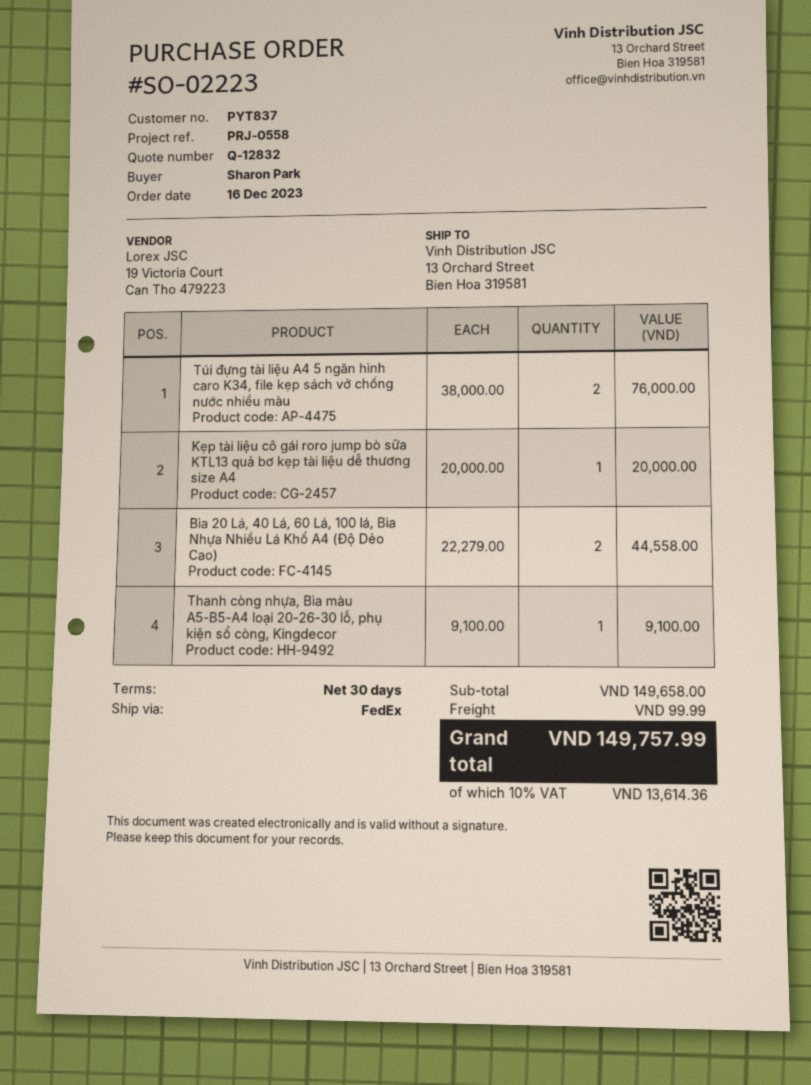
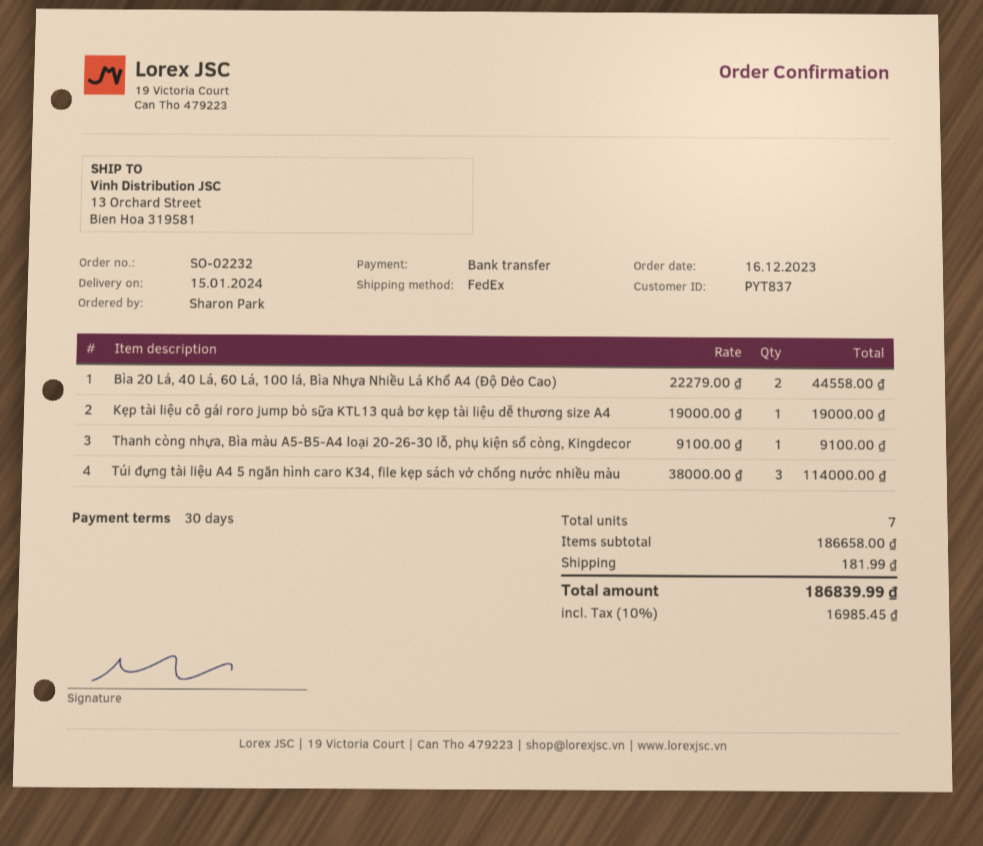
order number: SO-02223 -> SO-02232
Túi đựng tài liệu A4 5 ngăn hình caro K34, file kẹp sách vở chống nước nhiều màu: 2 x 38000.00 = 76000.00 -> 3 x 38000.00 = 114000.00
Kẹp tài liệu cô gái roro jump bò sữa KTL13 quả bơ kẹp tài liệu dễ thương size A4: 1 x 20000.00 = 20000.00 -> 1 x 19000.00 = 19000.00
subtotal: 149658.00 -> 186658.00
shipping: 99.99 -> 181.99
tax: 10% = 13614.36 -> 10% = 16985.45
total: 149757.99 -> 186839.99

